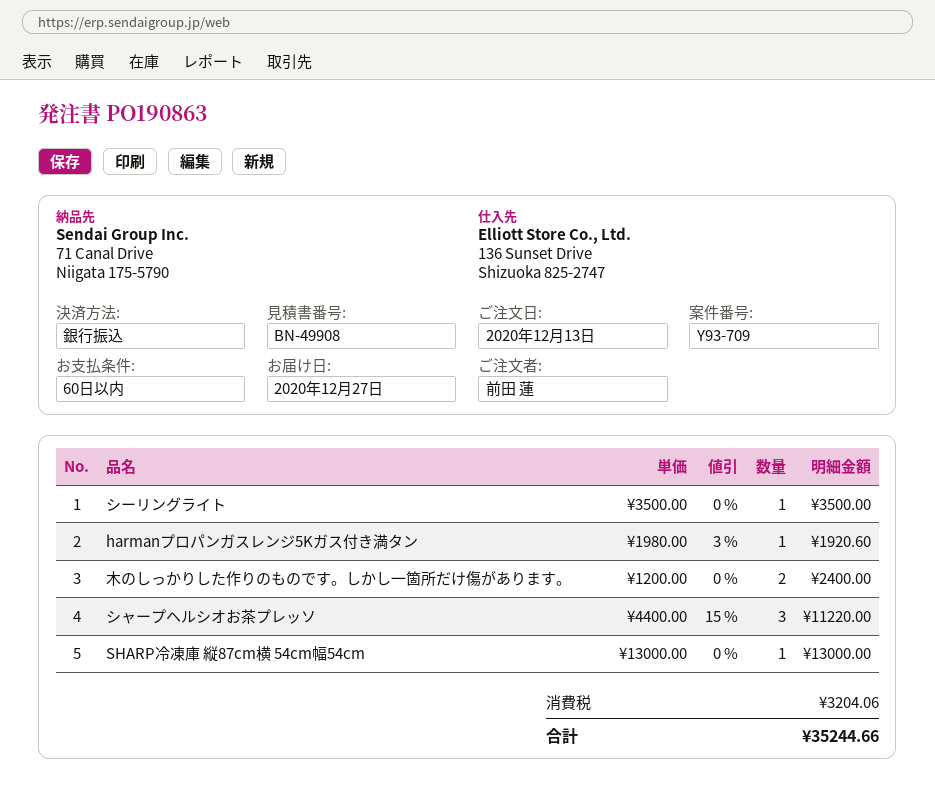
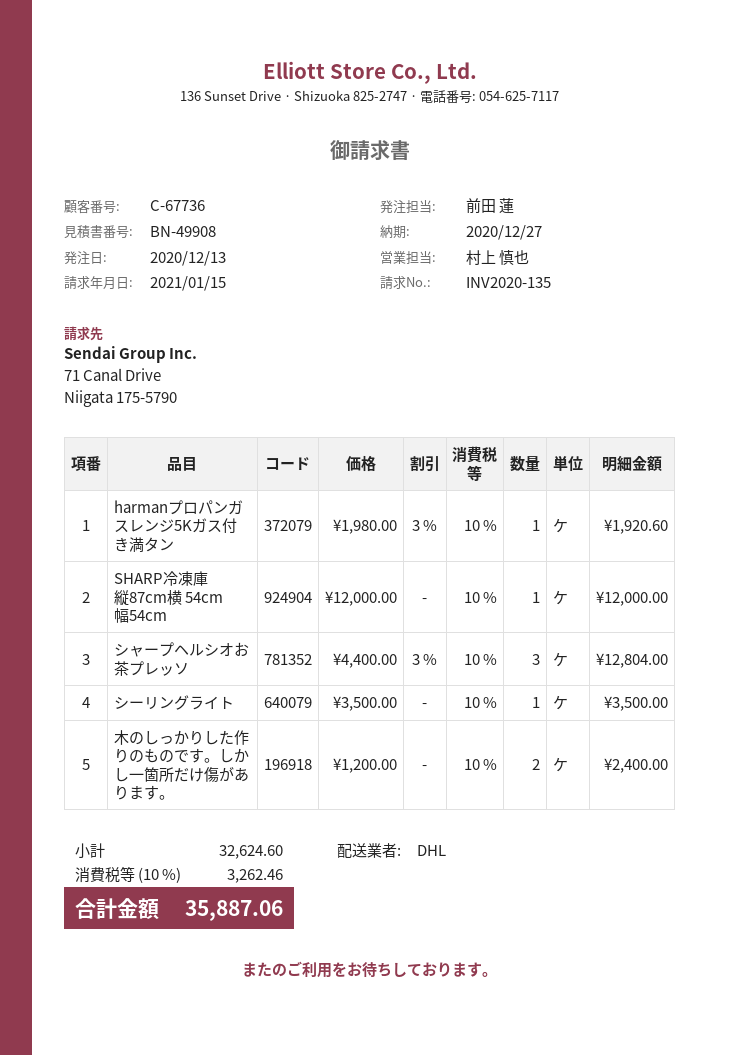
シャープヘルシオお茶プレッソ: 3 x 4400.00 - 15% = 11220.00 -> 3 x 4400.00 - 3% = 12804.00
SHARP冷凍庫 縦87cm横 54cm幅54cm: 1 x 13000.00 = 13000.00 -> 1 x 12000.00 = 12000.00
tax: 3204.06 -> 3262.46
total: 35244.66 -> 35887.06

